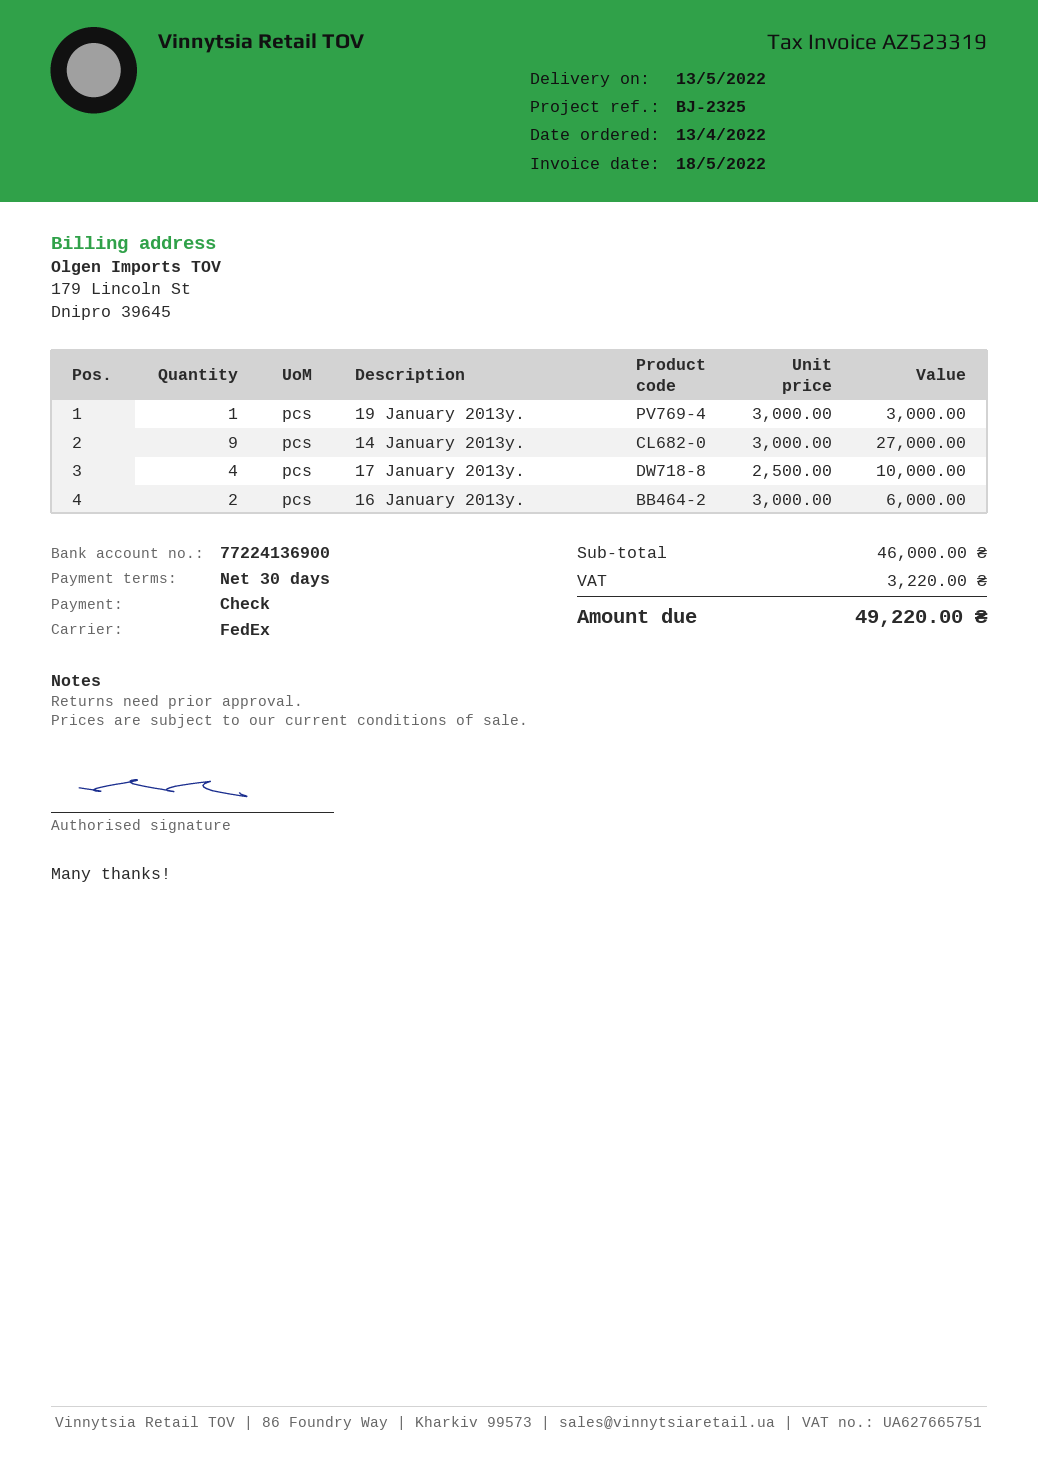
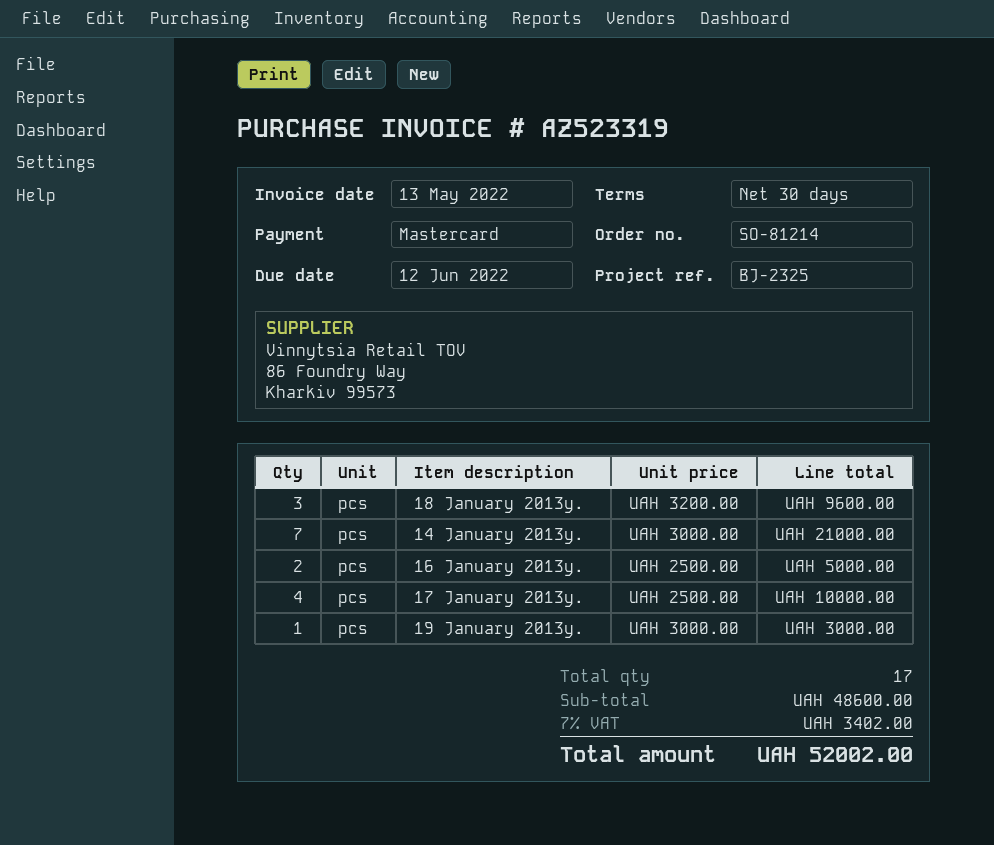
invoice date: 2022-05-18 -> 2022-05-13
payment method: cheque -> Mastercard
14 January 2013y.: 9 x 3000.00 = 27000.00 -> 7 x 3000.00 = 21000.00
16 January 2013y.: 2 x 3000.00 = 6000.00 -> 2 x 2500.00 = 5000.00
18 January 2013y.: none -> 3 x 3200.00 = 9600.00
subtotal: 46000.00 -> 48600.00
tax: 3220.00 -> 3402.00
total: 49220.00 -> 52002.00

